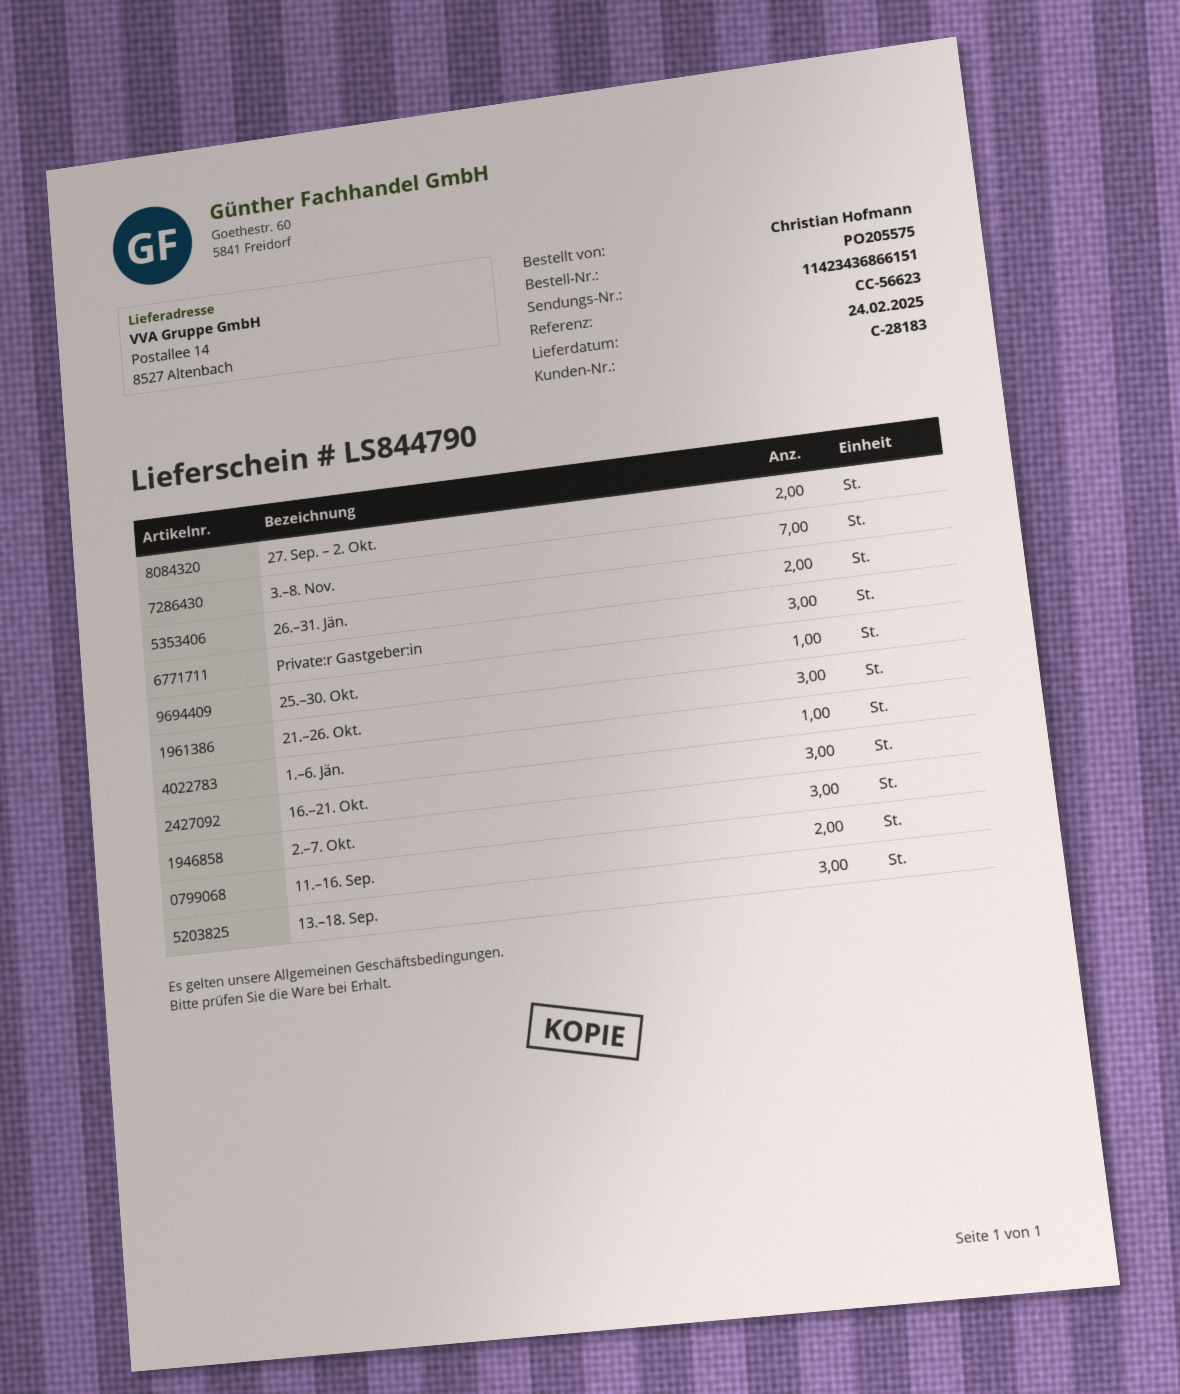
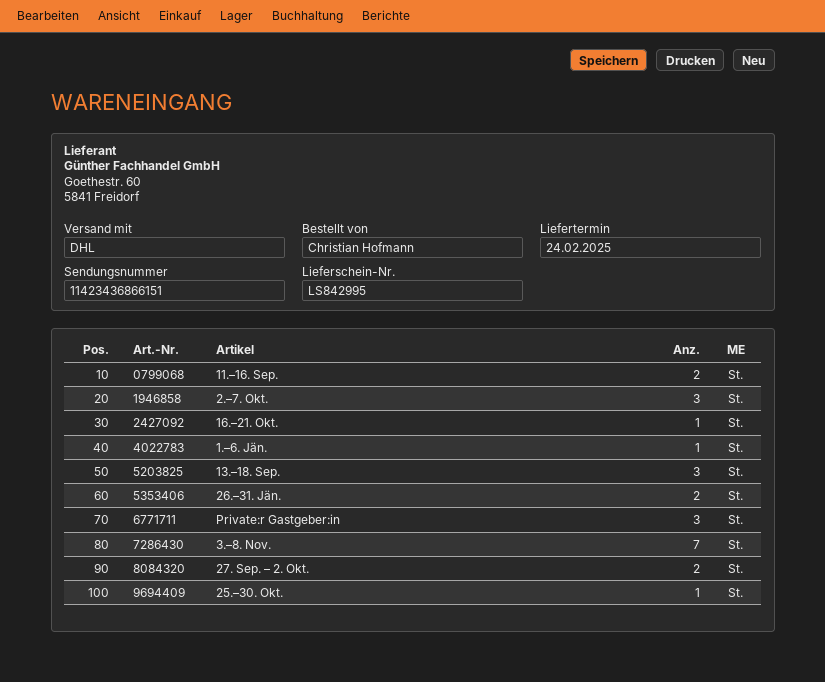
delivery note number: LS844790 -> LS842995
21.–26. Okt.: 3 -> none
16.–21. Okt.: 3 -> 1

